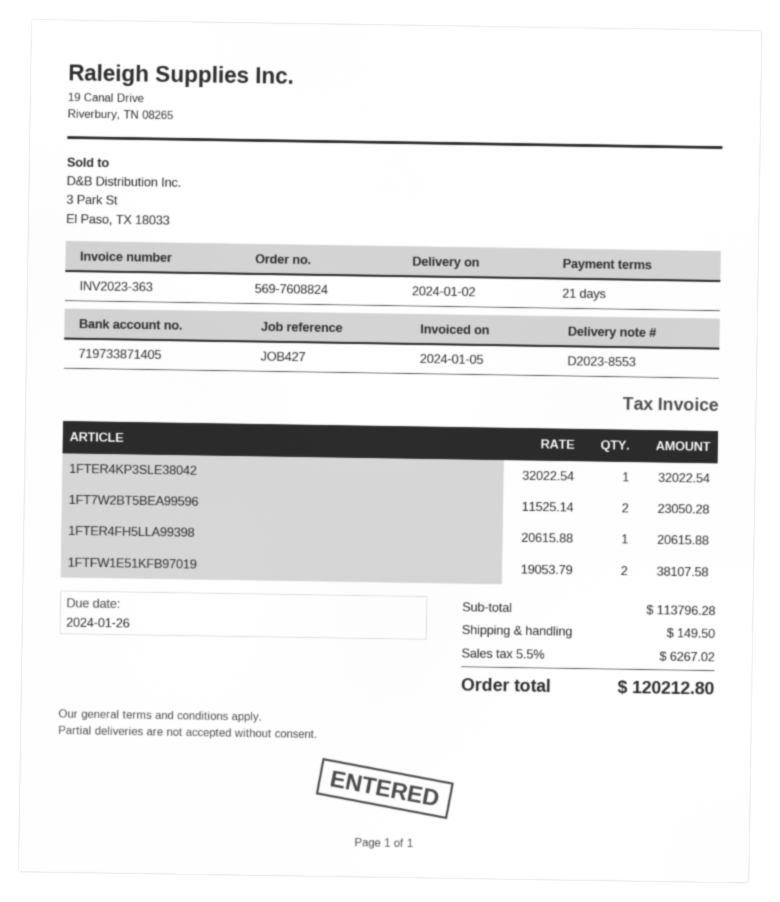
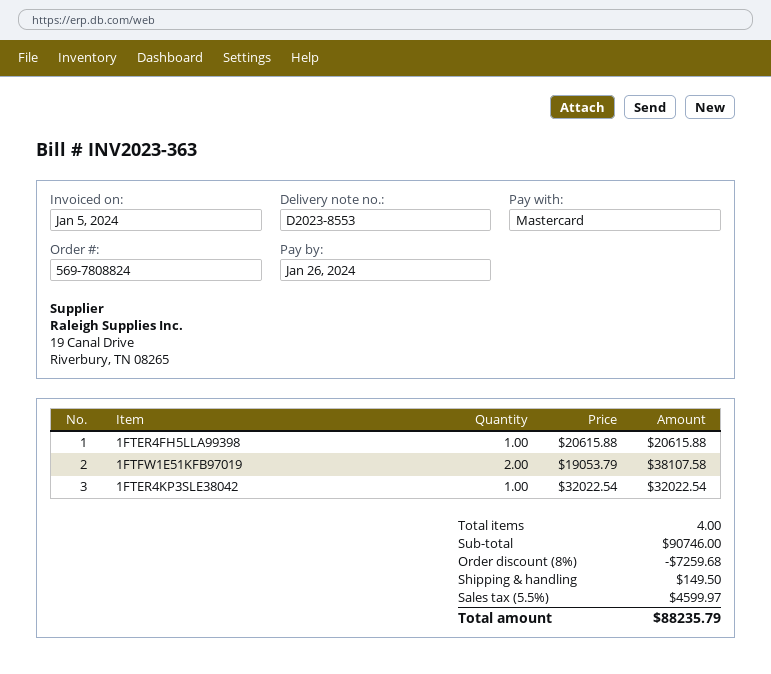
order number: 569-7608824 -> 569-7808824
1FT7W2BT5BEA99596: 2 x 11525.14 = 23050.28 -> none
subtotal: 113796.28 -> 90746.00
discount: none -> 8% = 7259.68
tax: 5.5% = 6267.02 -> 5.5% = 4599.97
total: 120212.80 -> 88235.79

